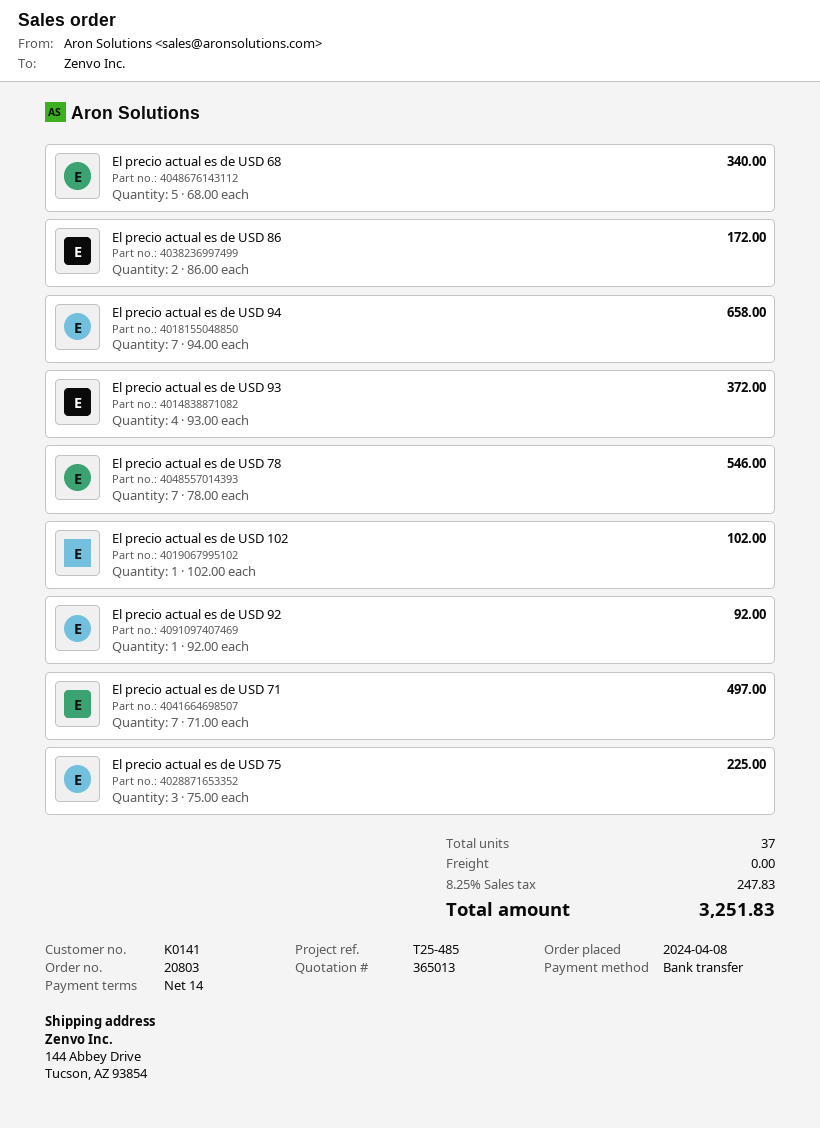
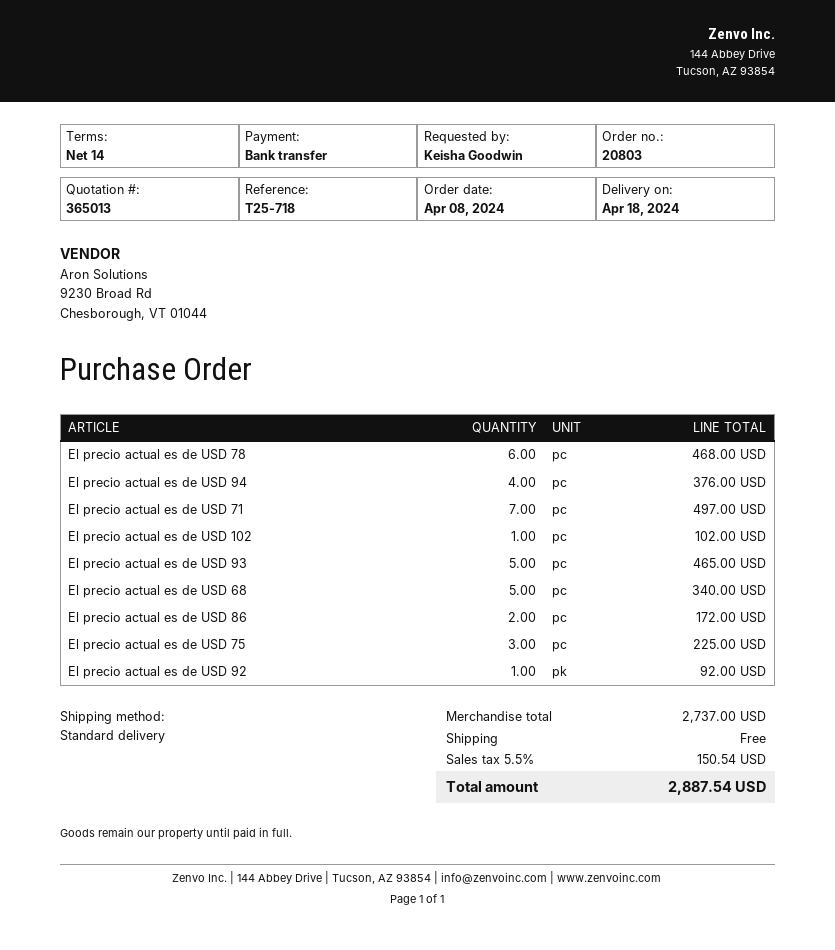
reference: T25-485 -> T25-718
El precio actual es de USD 94: 7 for 658.00 -> 4 for 376.00
El precio actual es de USD 93: 4 for 372.00 -> 5 for 465.00
El precio actual es de USD 78: 7 for 546.00 -> 6 for 468.00
tax: 8.25% = 247.83 -> 5.5% = 150.54
total: 3251.83 -> 2887.54

